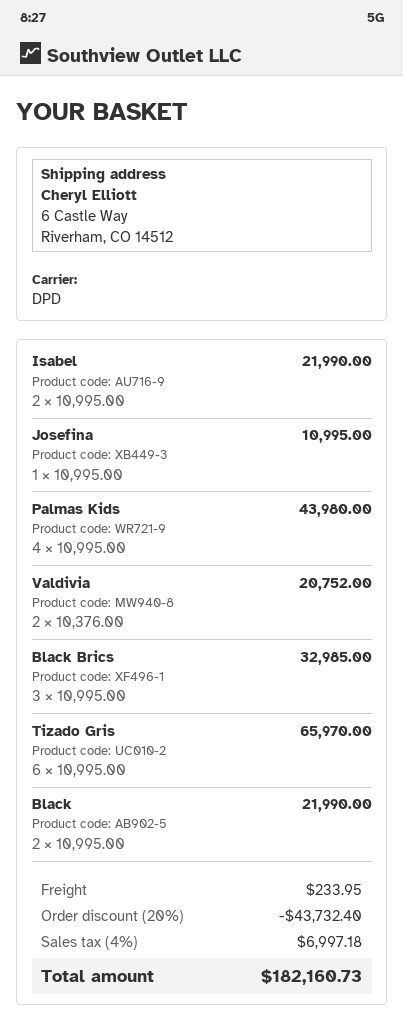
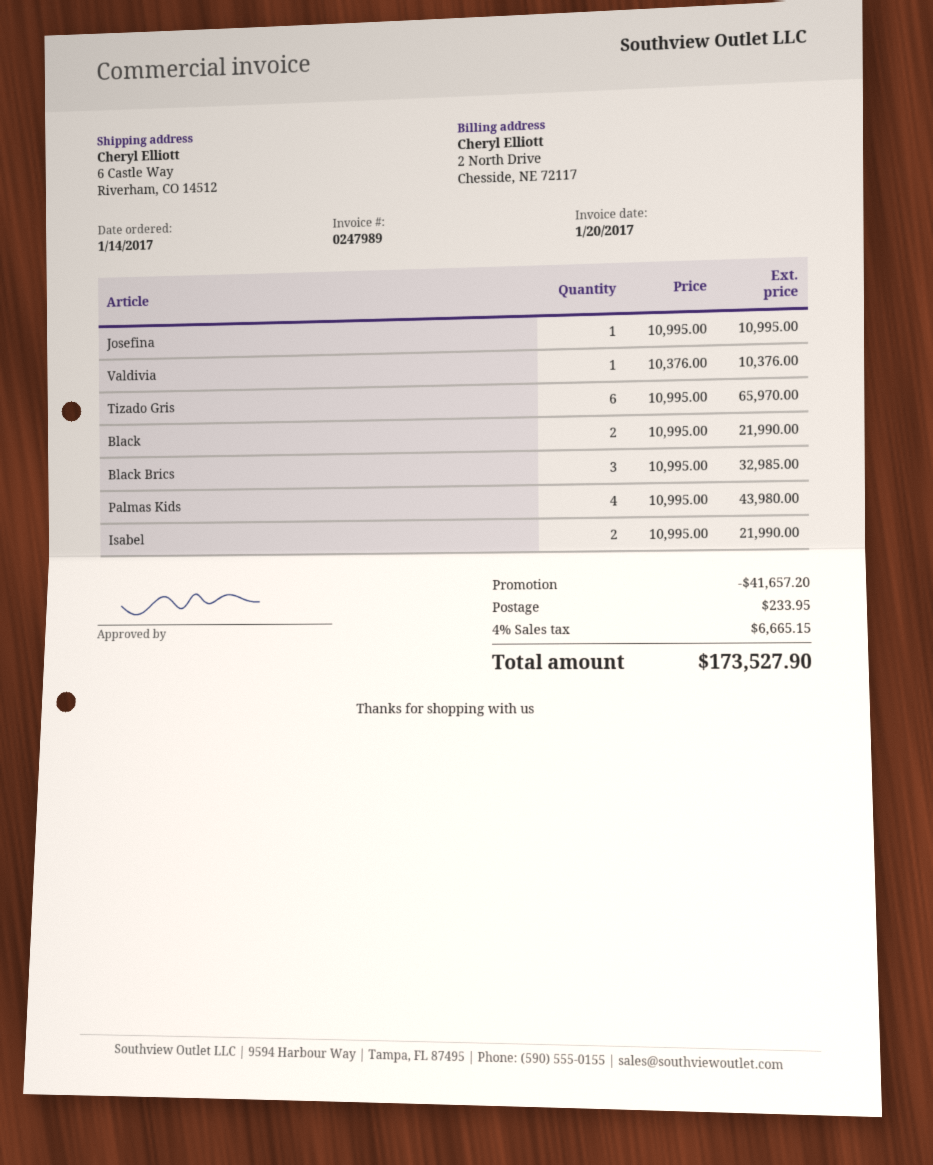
Valdivia: 2 x 10376.00 = 20752.00 -> 1 x 10376.00 = 10376.00
discount: 43732.40 -> 41657.20
tax: 4% = 6997.18 -> 4% = 6665.15
total: 182160.73 -> 173527.90

